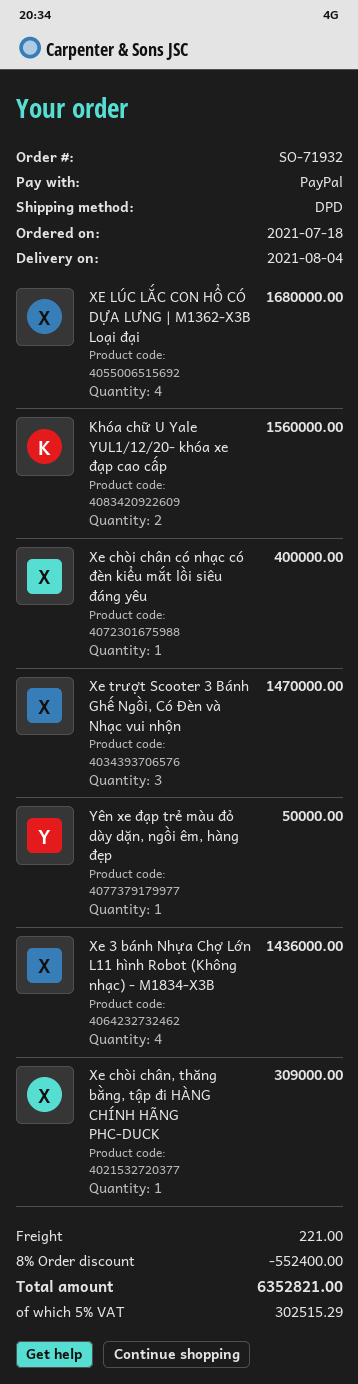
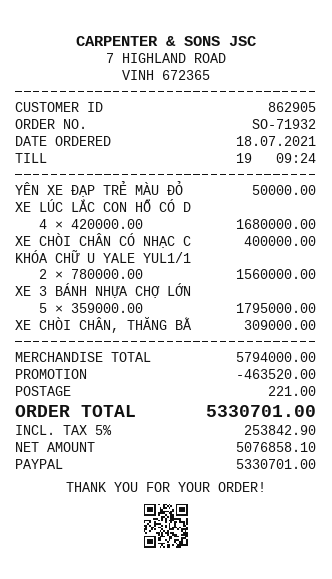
Xe trượt Scooter 3 Bánh Ghế Ngồi, Có Đèn và Nhạc vui nhộn: 3 for 1470000.00 -> none
Xe 3 bánh Nhựa Chợ Lớn L11 hình Robot (Không nhạc) - M1834-X3B: 4 for 1436000.00 -> 5 for 1795000.00
discount: 552400.00 -> 463520.00
tax: 5% = 302515.29 -> 5% = 253842.90
total: 6352821.00 -> 5330701.00

